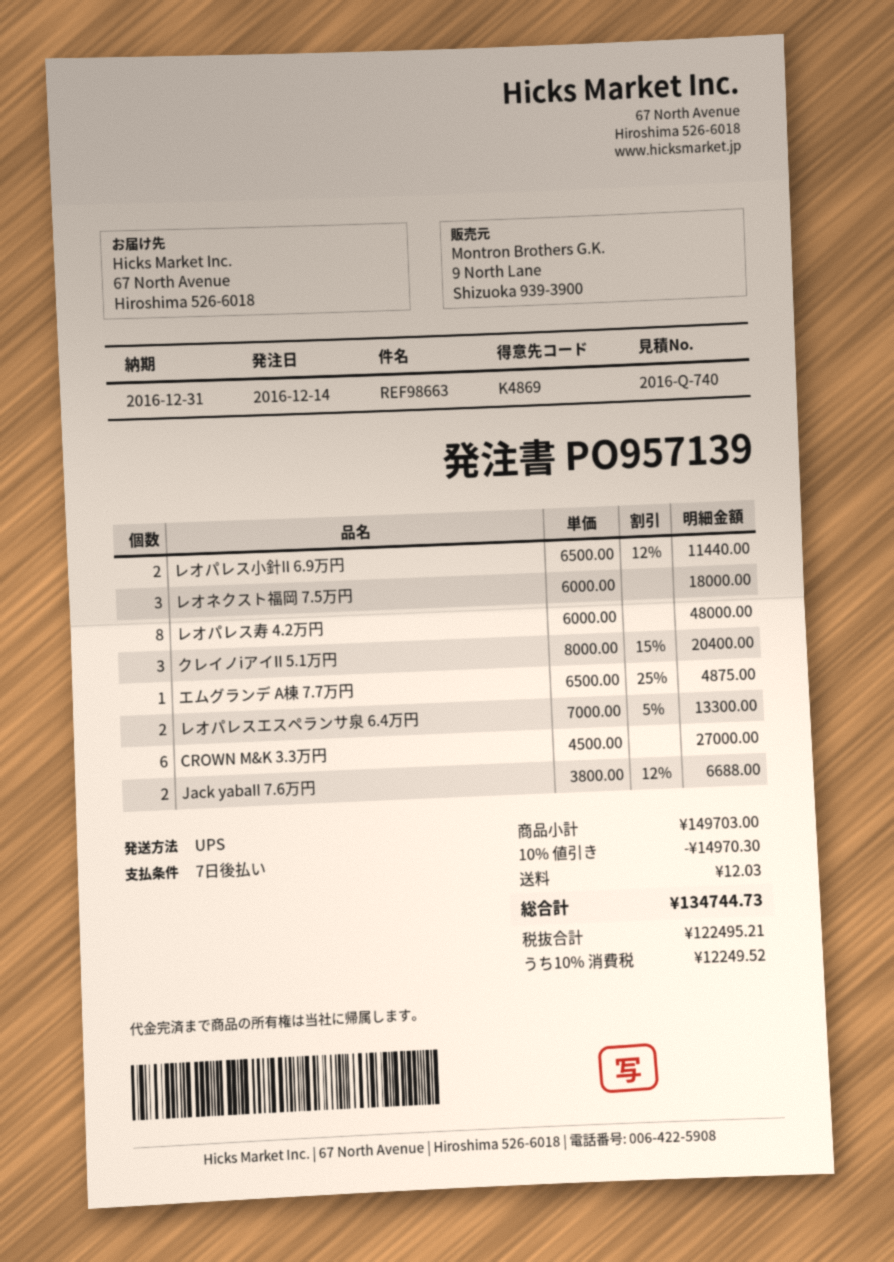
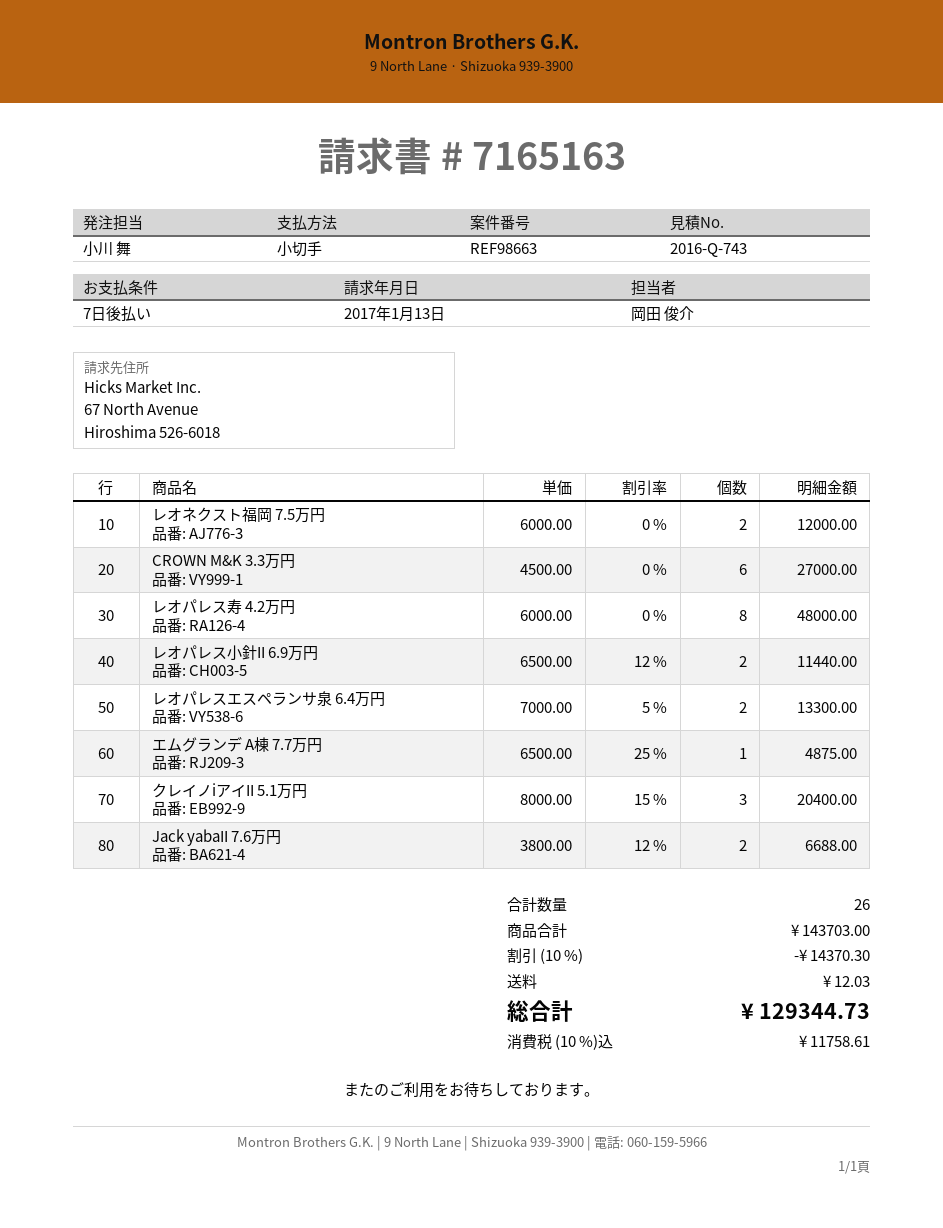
quote number: 2016-Q-740 -> 2016-Q-743
レオネクスト福岡 7.5万円: 3 x 6000.00 = 18000.00 -> 2 x 6000.00 = 12000.00
subtotal: 149703.00 -> 143703.00
discount: 10% = 14970.30 -> 10% = 14370.30
tax: 10% = 12249.52 -> 10% = 11758.61
total: 134744.73 -> 129344.73

